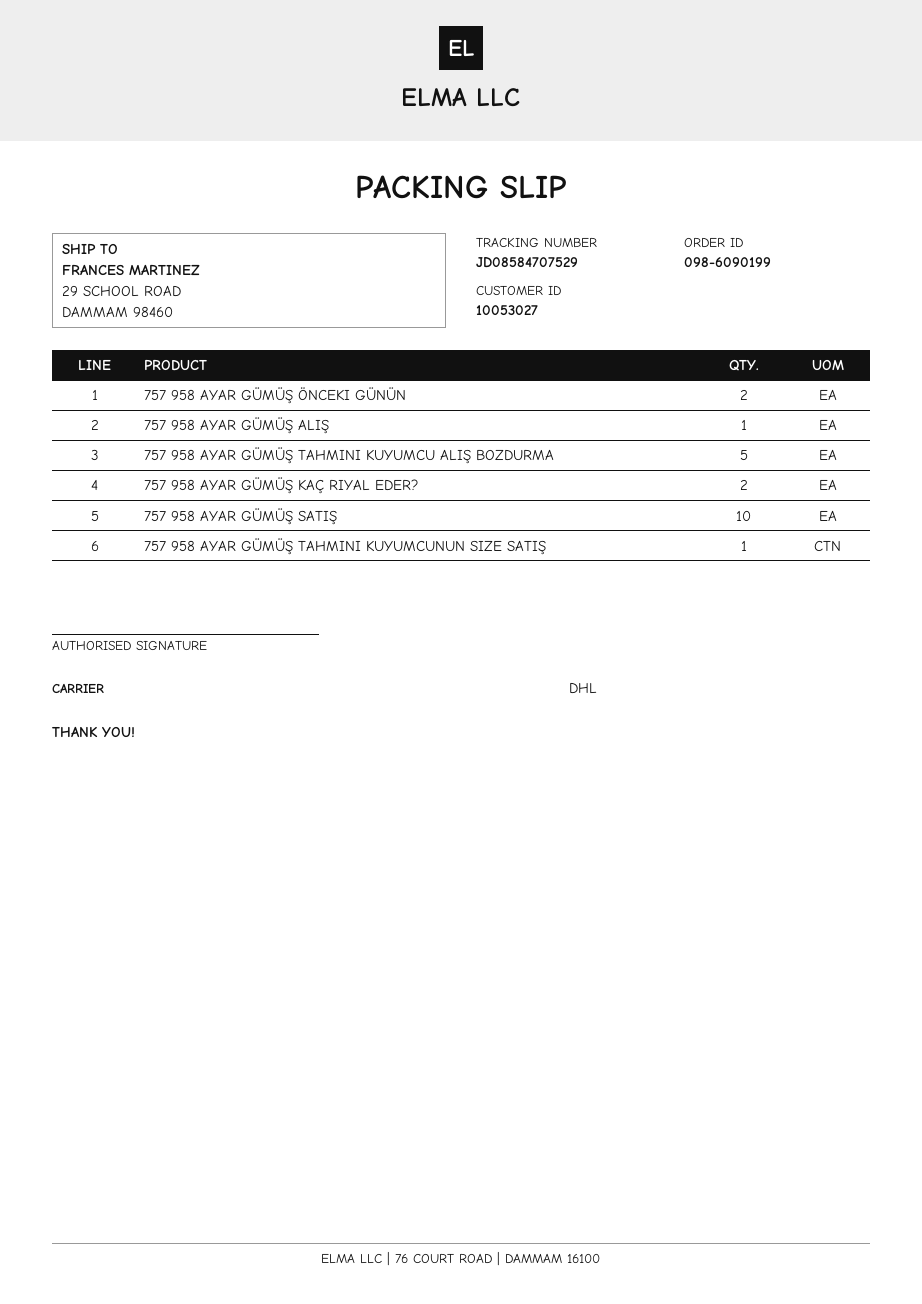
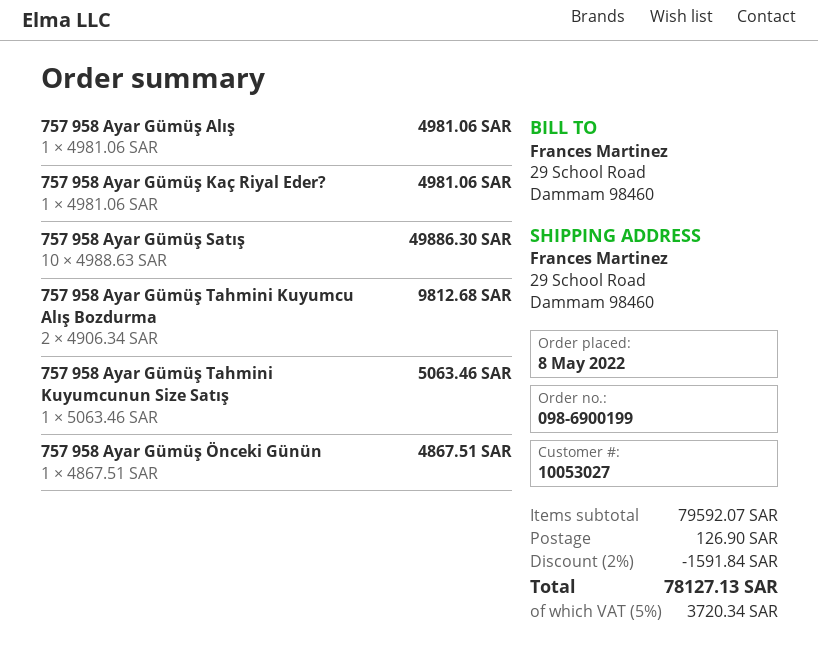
order number: 098-6090199 -> 098-6900199
757 958 AYAR GÜMÜŞ ÖNCEKI GÜNÜN: 2 -> 1
757 958 AYAR GÜMÜŞ TAHMINI KUYUMCU ALIŞ BOZDURMA: 5 -> 2
757 958 AYAR GÜMÜŞ KAÇ RIYAL EDER?: 2 -> 1

